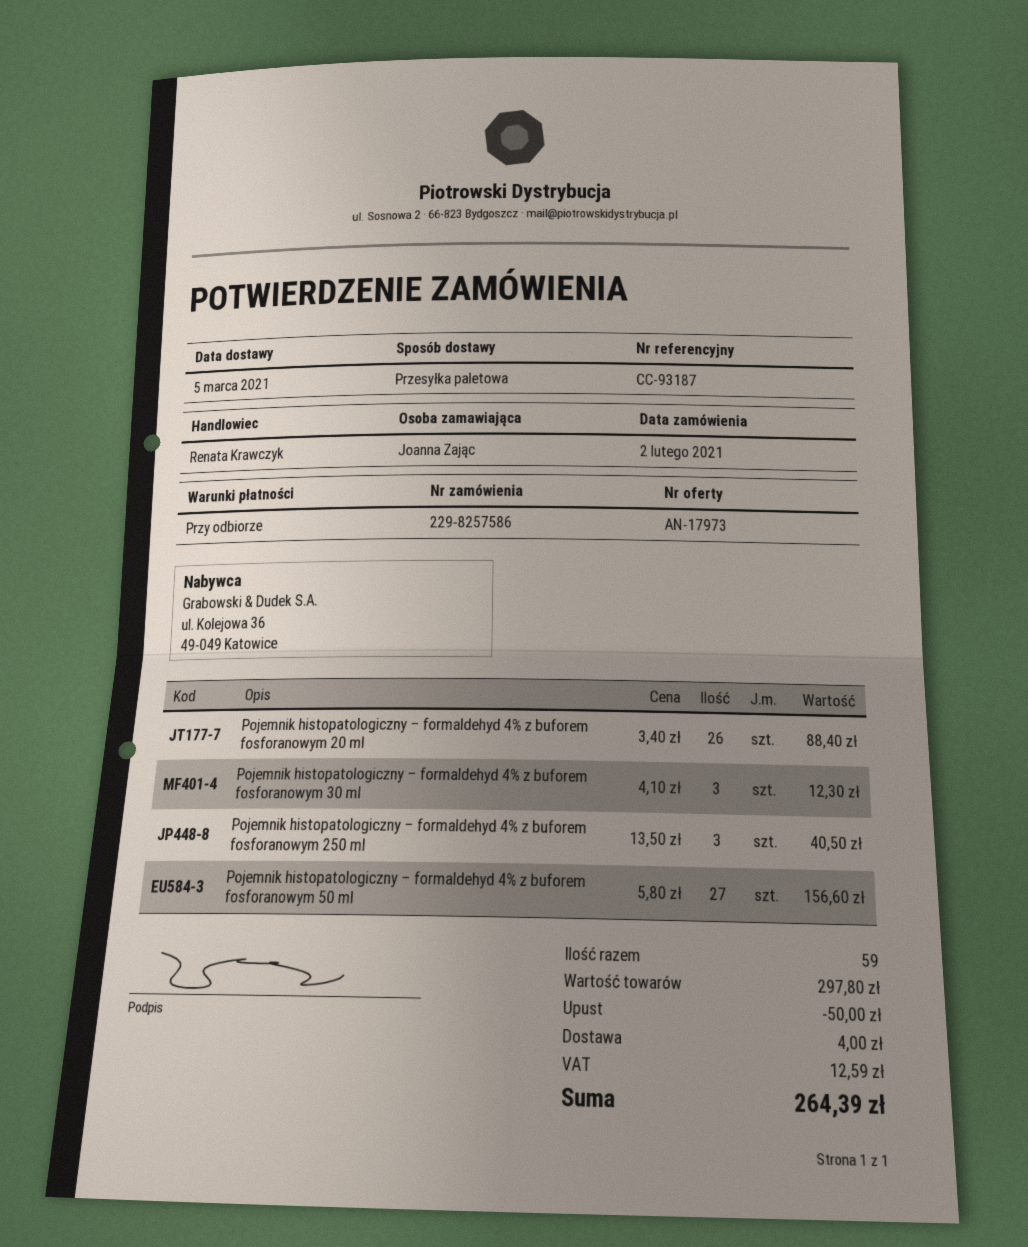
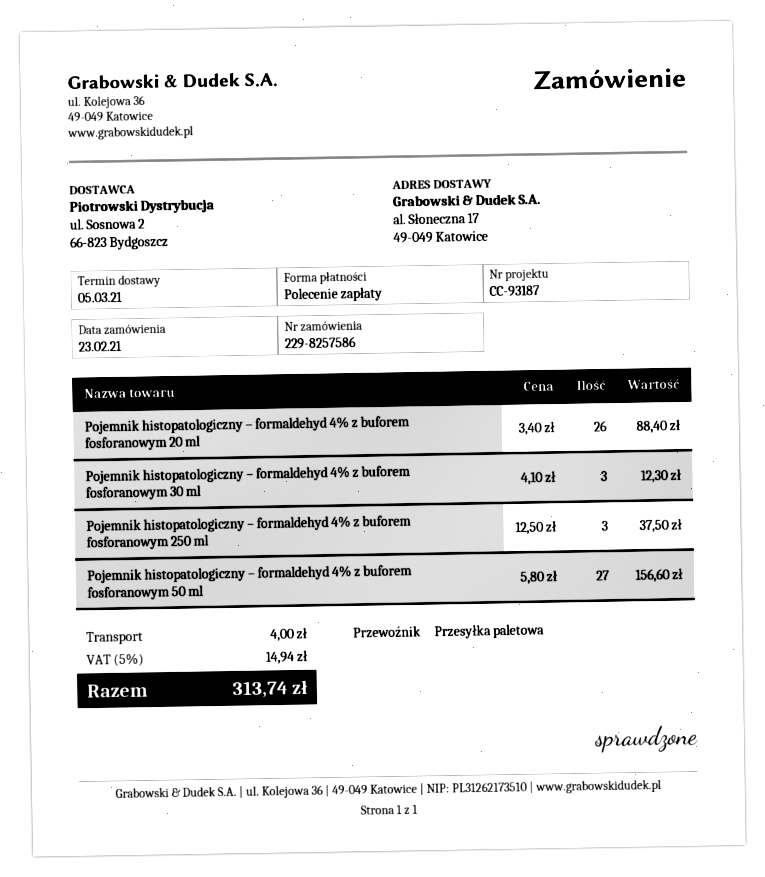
order date: 2021-02-02 -> 2021-02-23
Pojemnik histopatologiczny – formaldehyd 4% z buforem fosforanowym 250 ml: 3 x 13.50 = 40.50 -> 3 x 12.50 = 37.50
discount: 50.00 -> none
tax: 12.59 -> 14.94
total: 264.39 -> 313.74

